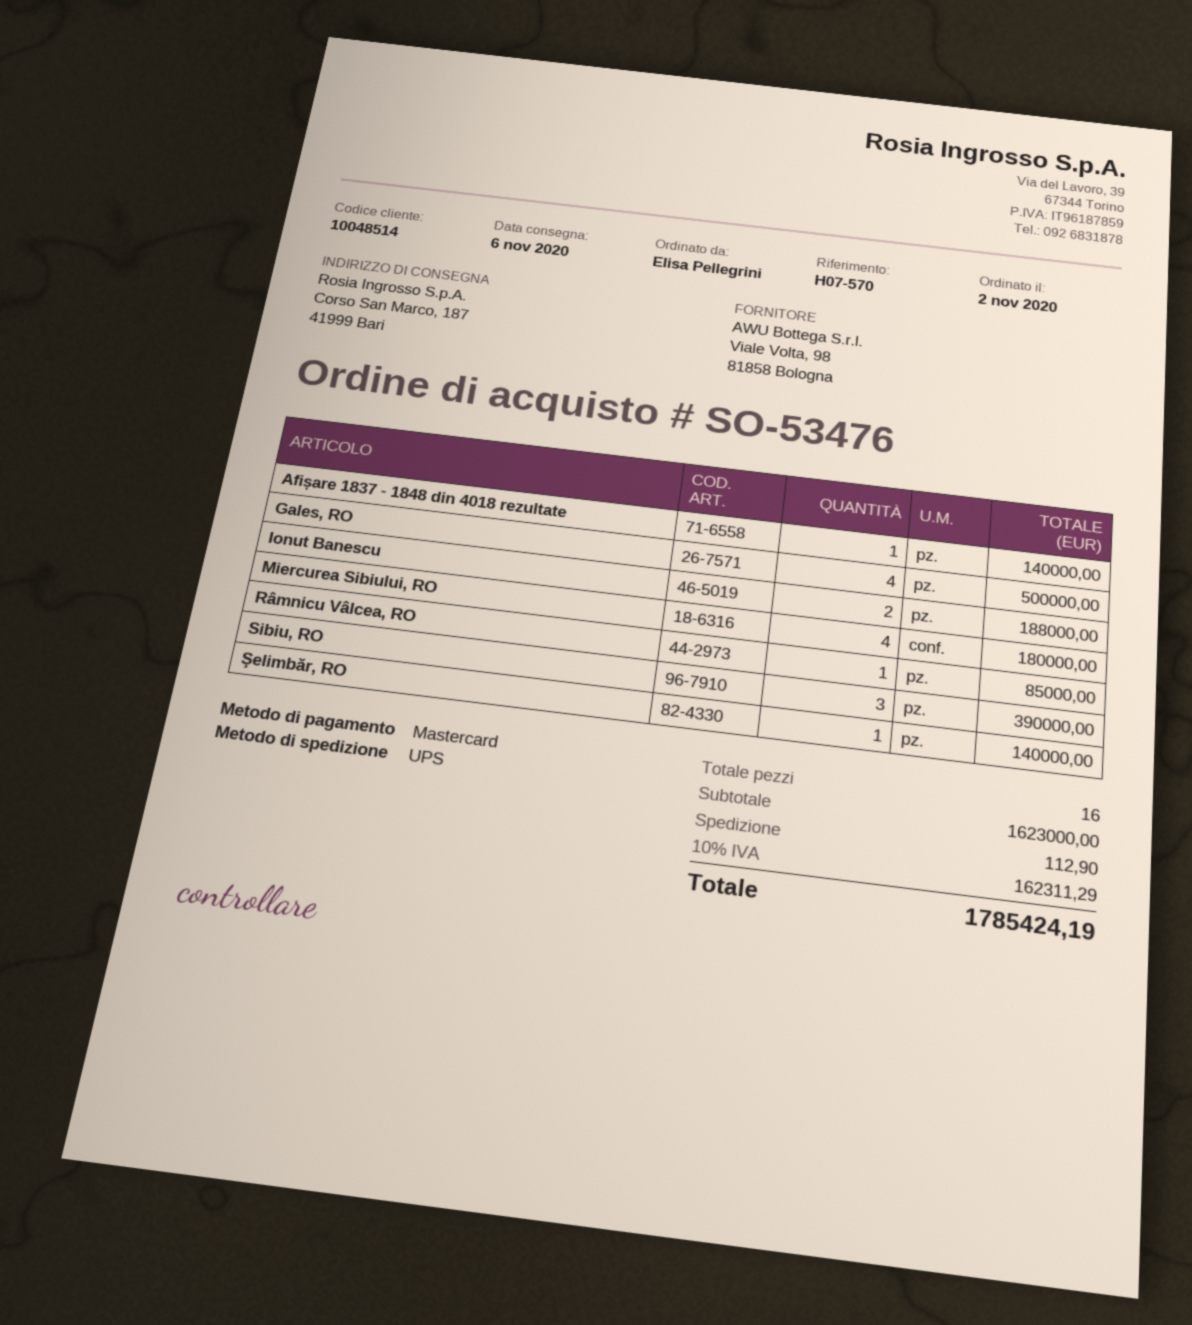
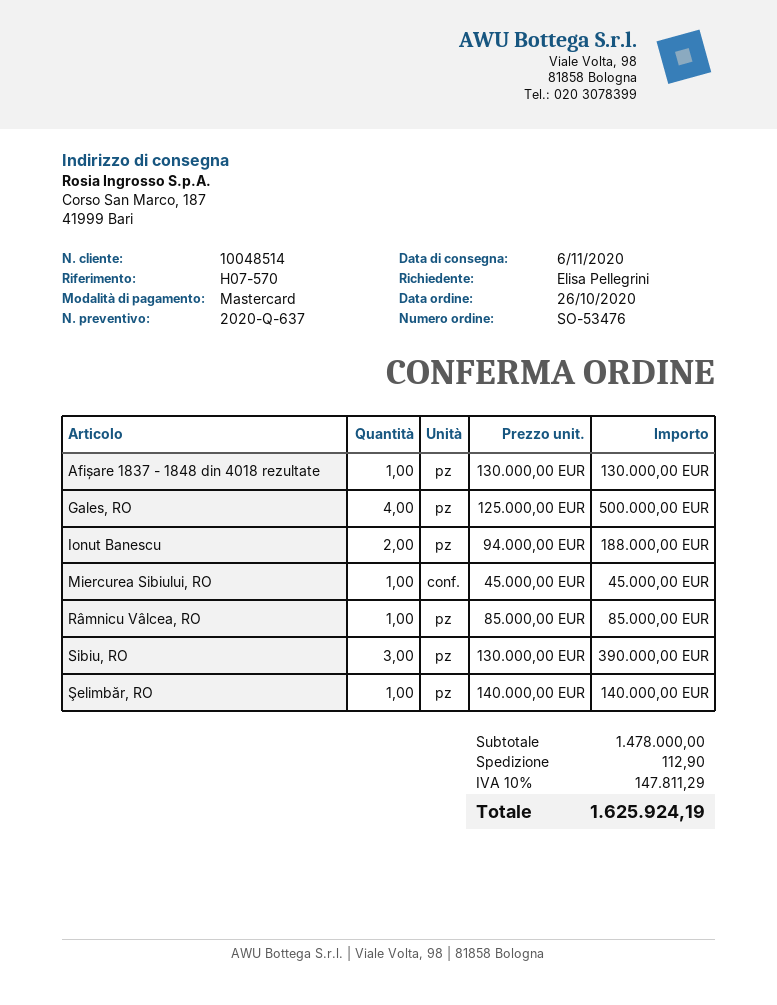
order date: 2020-11-02 -> 2020-10-26
Afișare 1837 - 1848 din 4018 rezultate: 1 for 140000.00 -> 1 for 130000.00
Miercurea Sibiului, RO: 4 for 180000.00 -> 1 for 45000.00
subtotal: 1623000.00 -> 1478000.00
tax: 10% = 162311.29 -> 10% = 147811.29
total: 1785424.19 -> 1625924.19

